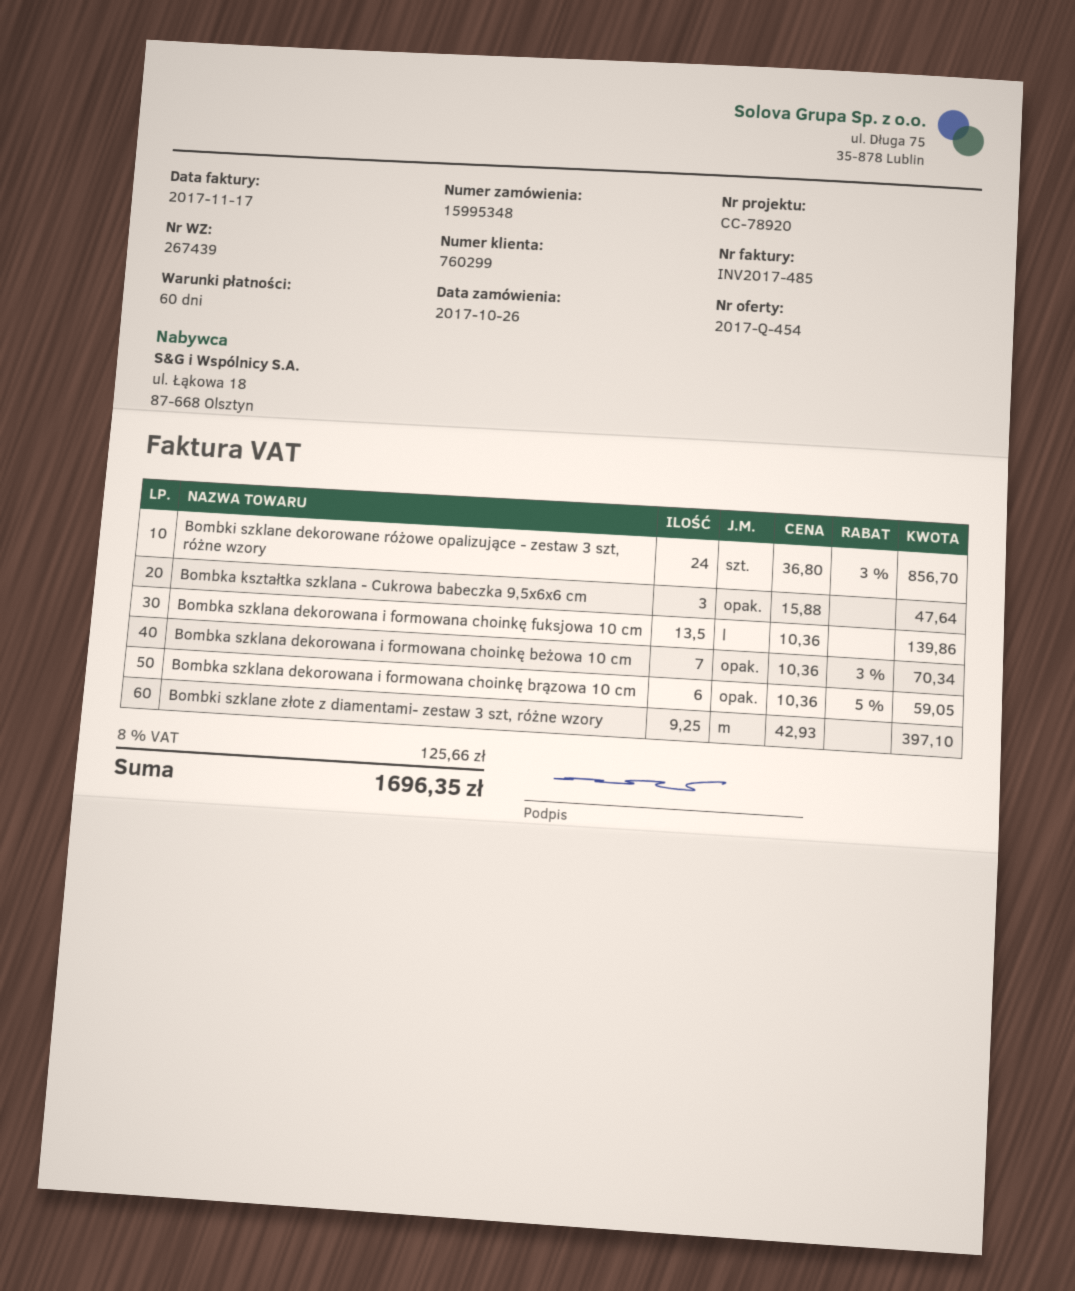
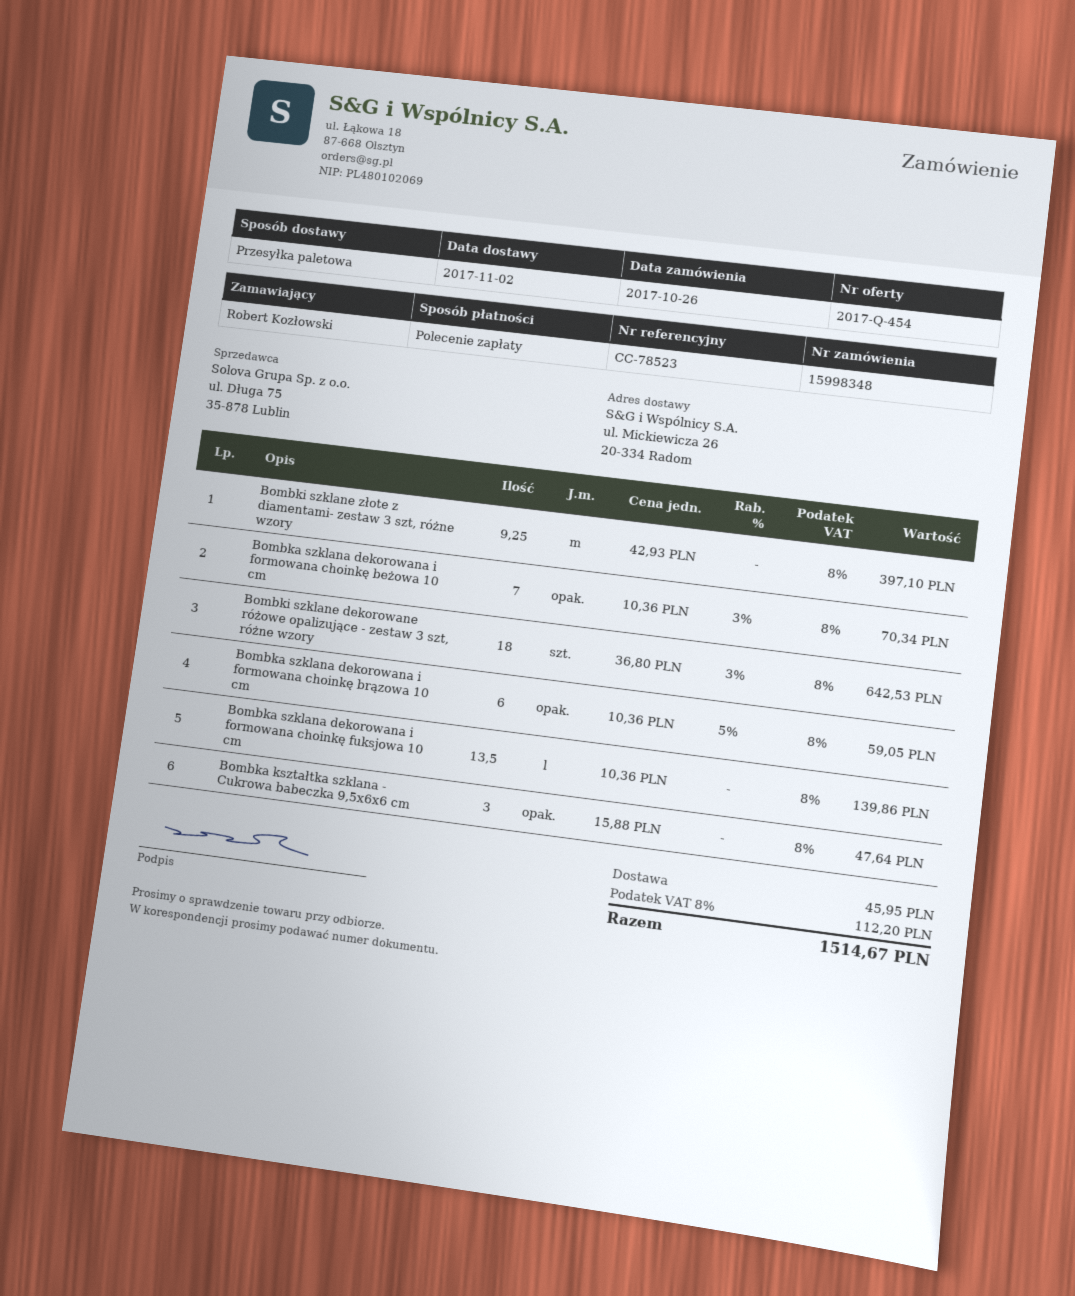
order number: 15995348 -> 15998348
reference: CC-78920 -> CC-78523
Bombki szklane dekorowane różowe opalizujące - zestaw 3 szt, różne wzory: 24 x 36.80 - 3% = 856.70 -> 18 x 36.80 - 3% = 642.53
shipping: none -> 45.95
tax: 8% = 125.66 -> 8% = 112.20
total: 1696.35 -> 1514.67

